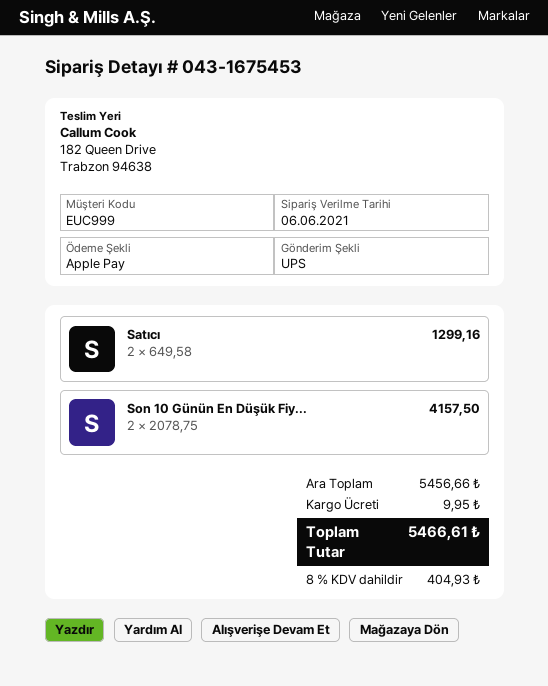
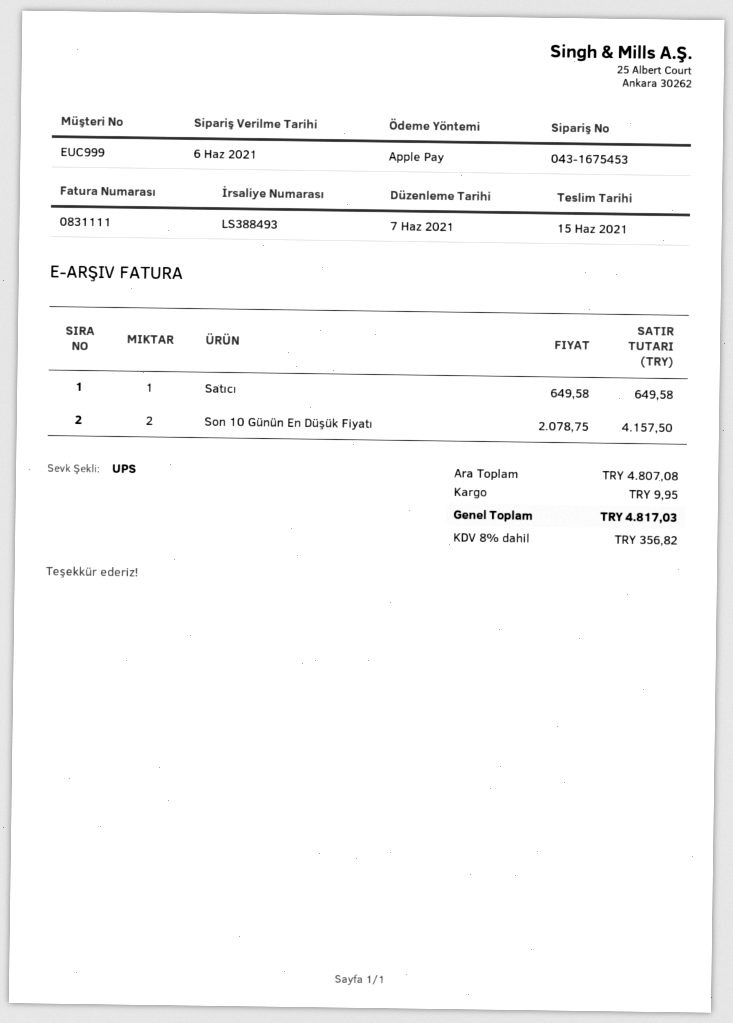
Satıcı: 2 x 649.58 = 1299.16 -> 1 x 649.58 = 649.58
subtotal: 5456.66 -> 4807.08
tax: 8% = 404.93 -> 8% = 356.82
total: 5466.61 -> 4817.03

